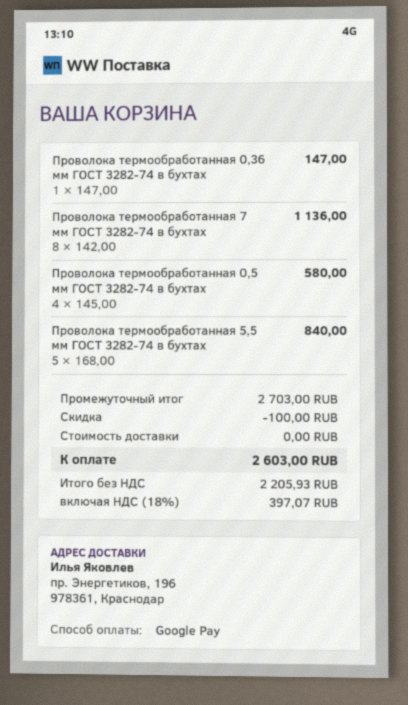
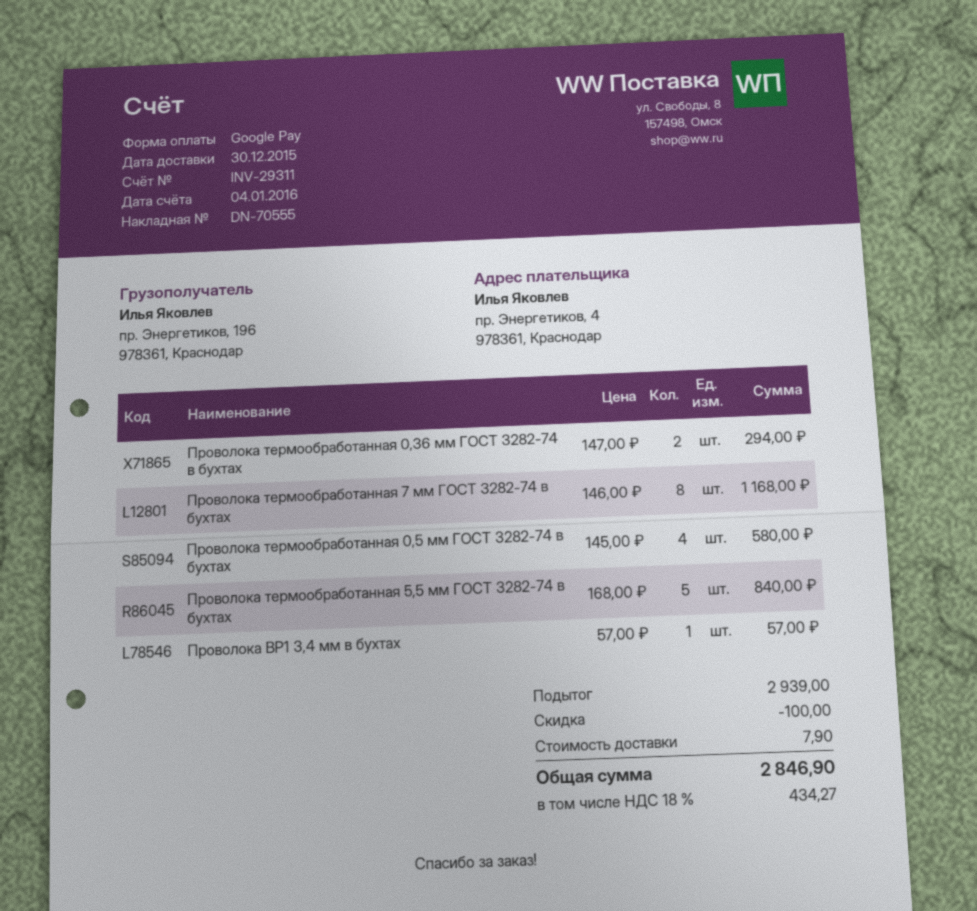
Проволока термообработанная 0,36 мм ГОСТ 3282-74 в бухтах: 1 x 147.00 = 147.00 -> 2 x 147.00 = 294.00
Проволока термообработанная 7 мм ГОСТ 3282-74 в бухтах: 8 x 142.00 = 1136.00 -> 8 x 146.00 = 1168.00
Проволока ВР1 3,4 мм в бухтах: none -> 1 x 57.00 = 57.00
subtotal: 2703.00 -> 2939.00
shipping: 0.00 -> 7.90
tax: 18% = 397.07 -> 18% = 434.27
total: 2603.00 -> 2846.90

